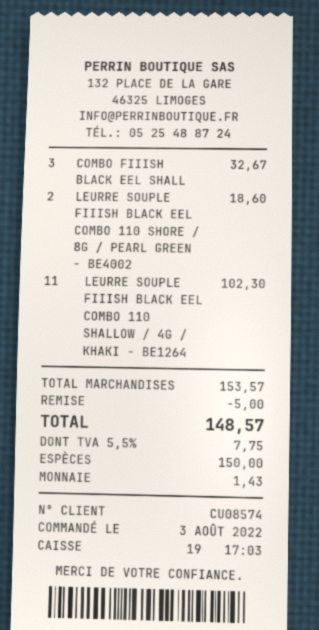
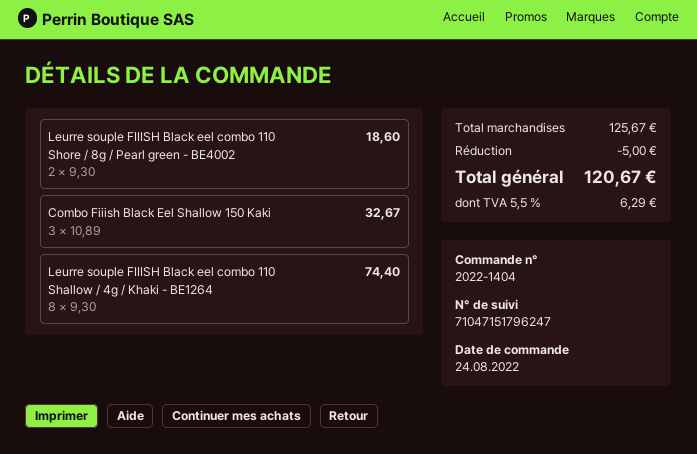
order date: 2022-08-03 -> 2022-08-24
LEURRE SOUPLE FIIISH BLACK EEL COMBO 110 SHALLOW / 4G / KHAKI - BE1264: 11 for 102.30 -> 8 for 74.40
subtotal: 153.57 -> 125.67
tax: 5.5% = 7.75 -> 5.5% = 6.29
total: 148.57 -> 120.67

